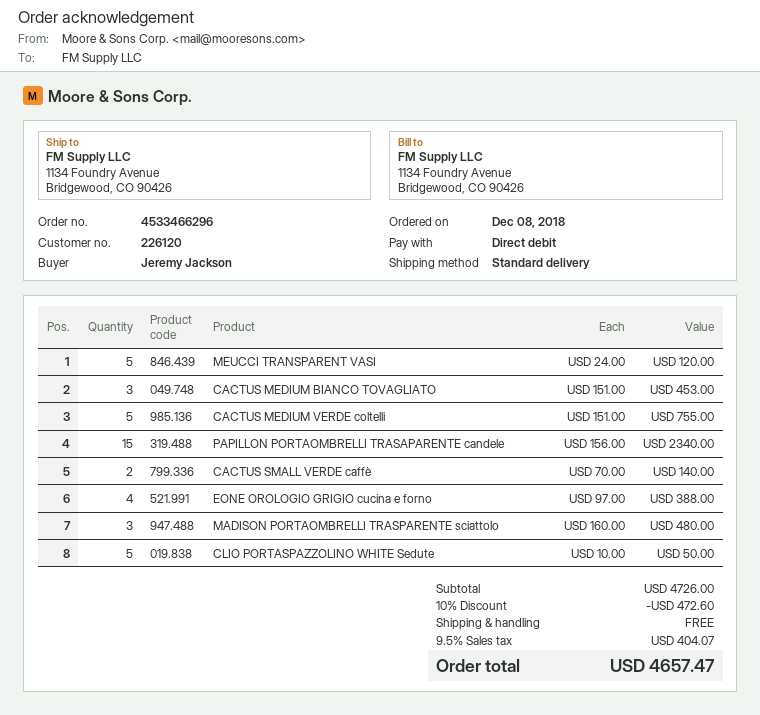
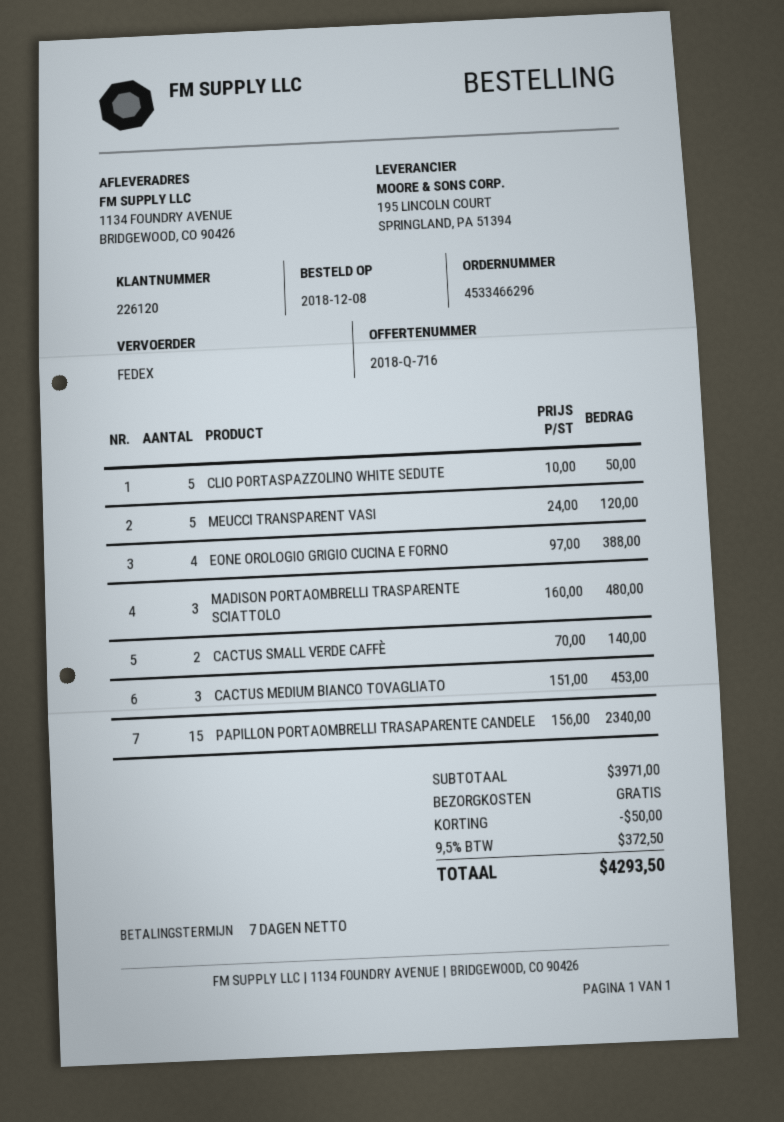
shipping method: standard -> FedEx
CACTUS MEDIUM VERDE coltelli: 5 x 151.00 = 755.00 -> none
subtotal: 4726.00 -> 3971.00
discount: 472.60 -> 50.00
tax: 9.5% = 404.07 -> 9.5% = 372.50
total: 4657.47 -> 4293.50

